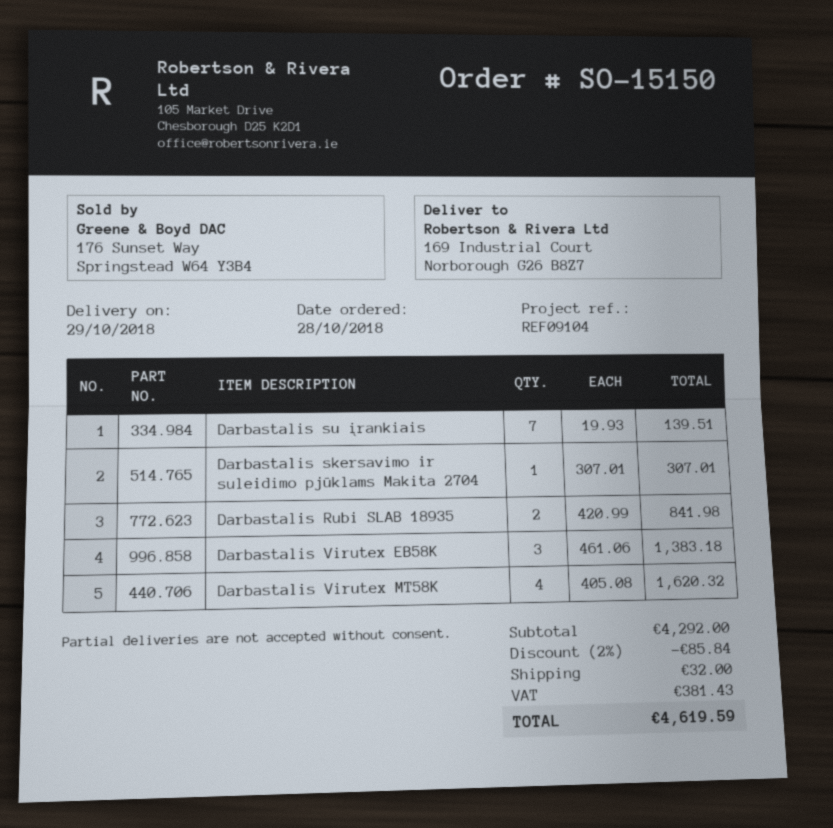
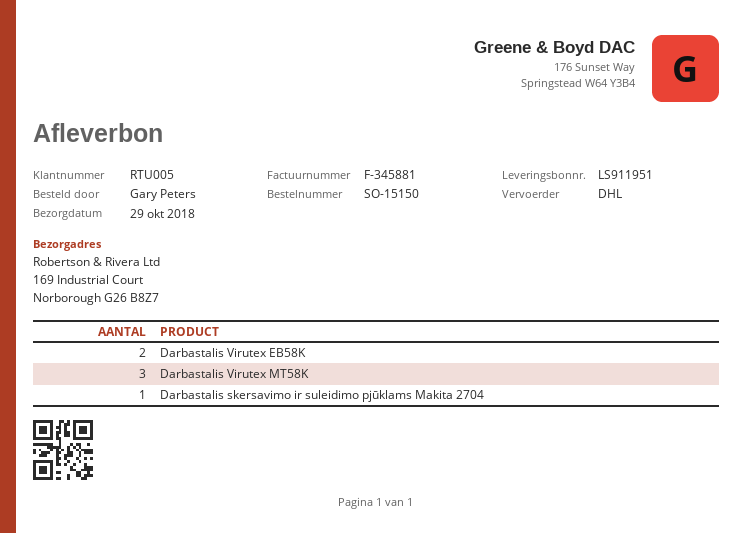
Darbastalis su įrankiais: 7 -> none
Darbastalis Rubi SLAB 18935: 2 -> none
Darbastalis Virutex EB58K: 3 -> 2
Darbastalis Virutex MT58K: 4 -> 3

